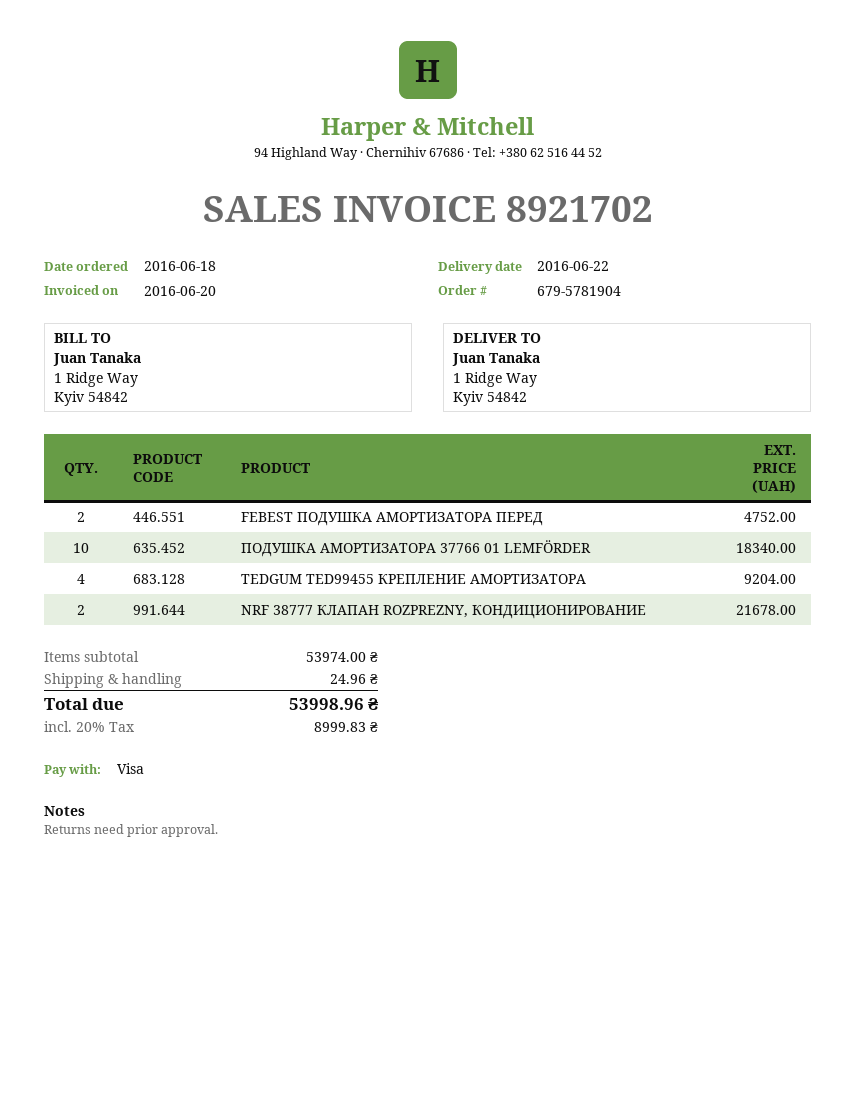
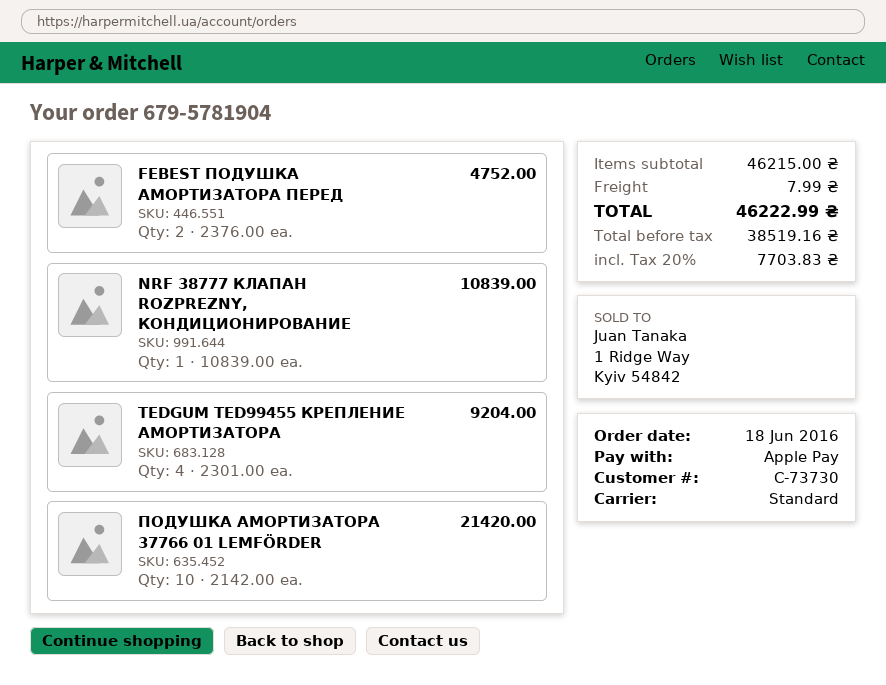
payment method: Visa -> Apple Pay
ПОДУШКА АМОРТИЗАТОРА 37766 01 LEMFÖRDER: 10 for 18340.00 -> 10 for 21420.00
NRF 38777 КЛАПАН ROZPREZNY, КОНДИЦИОНИРОВАНИЕ: 2 for 21678.00 -> 1 for 10839.00
subtotal: 53974.00 -> 46215.00
shipping: 24.96 -> 7.99
tax: 20% = 8999.83 -> 20% = 7703.83
total: 53998.96 -> 46222.99

